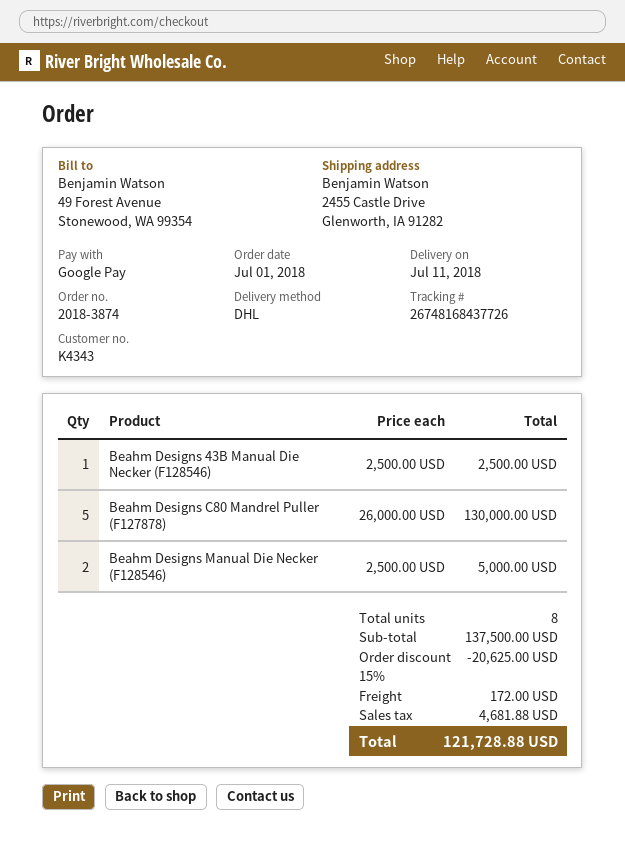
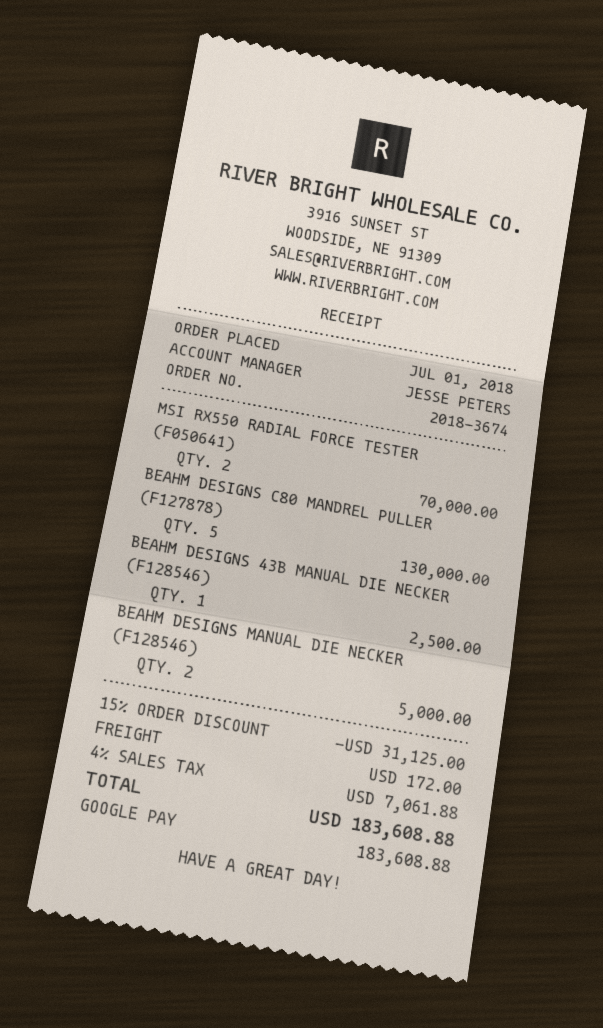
order number: 2018-3874 -> 2018-3674
MSI RX550 RADIAL FORCE TESTER (F050641): none -> 2 for 70000.00
discount: 15% = 20625.00 -> 15% = 31125.00
tax: 4681.88 -> 7061.88
total: 121728.88 -> 183608.88

